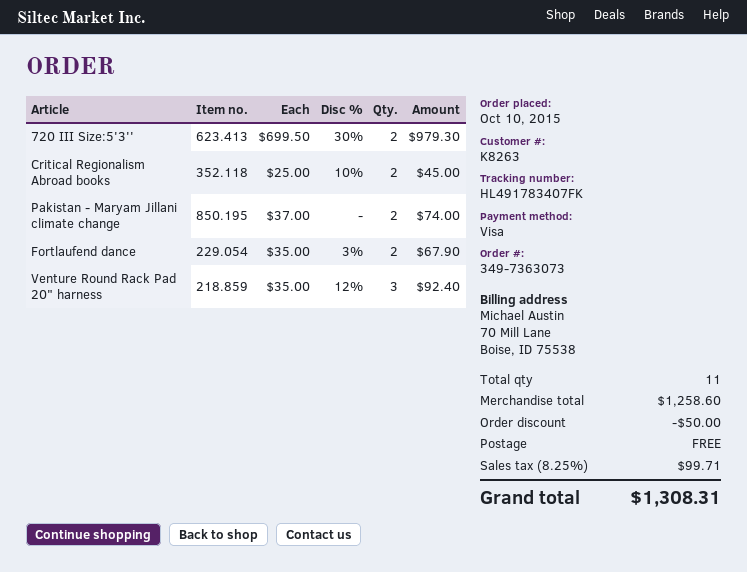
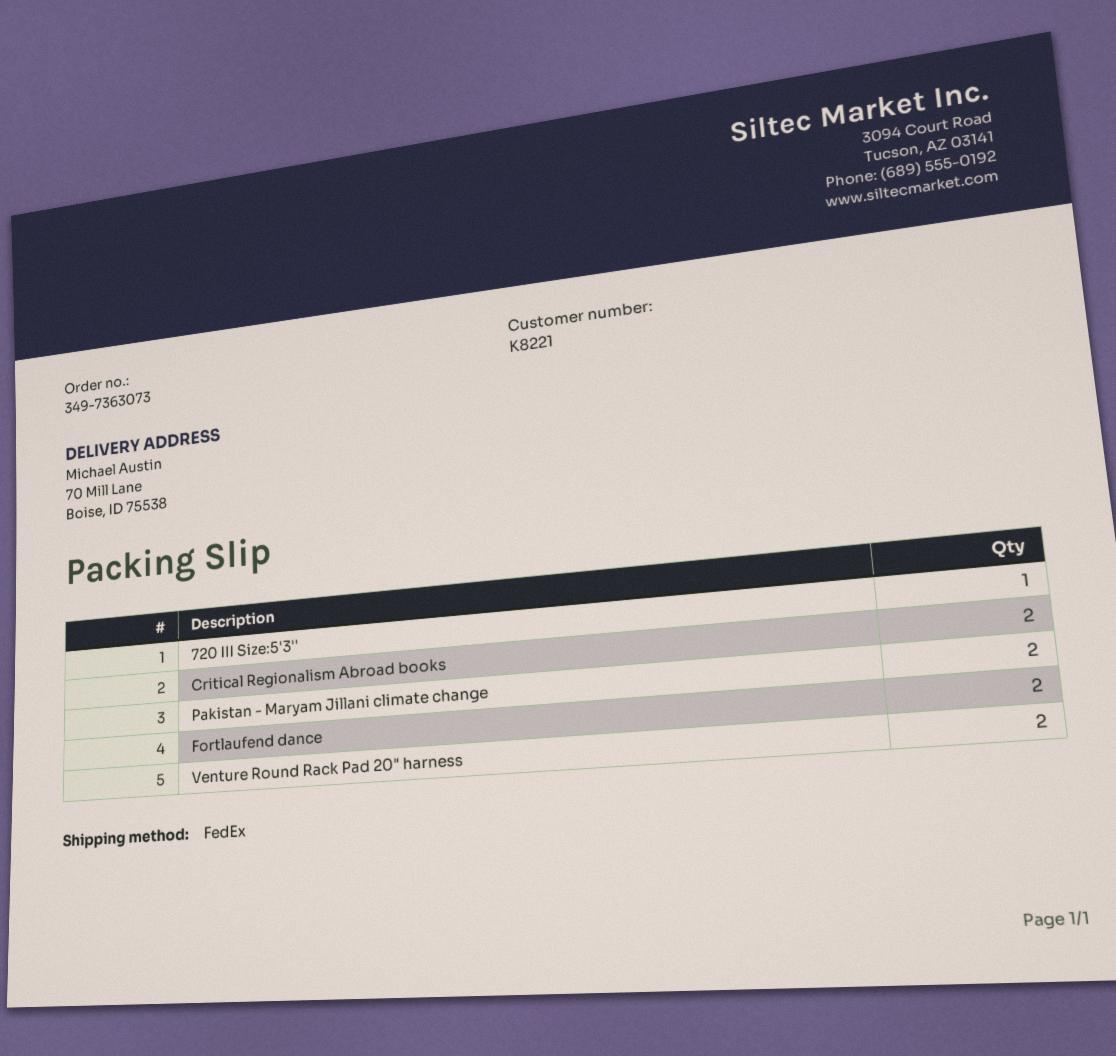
customer number: K8263 -> K8221
720 III Size:5'3'': 2 -> 1
Venture Round Rack Pad 20" harness: 3 -> 2

